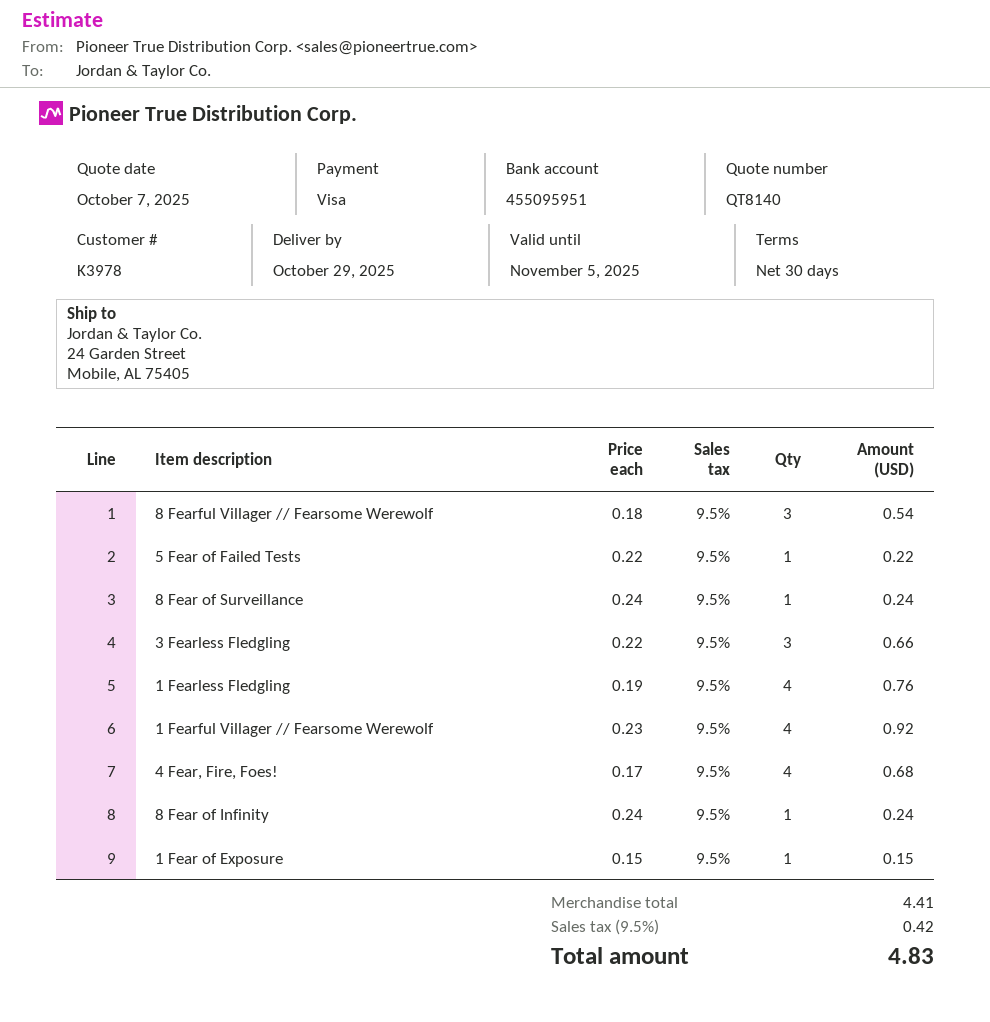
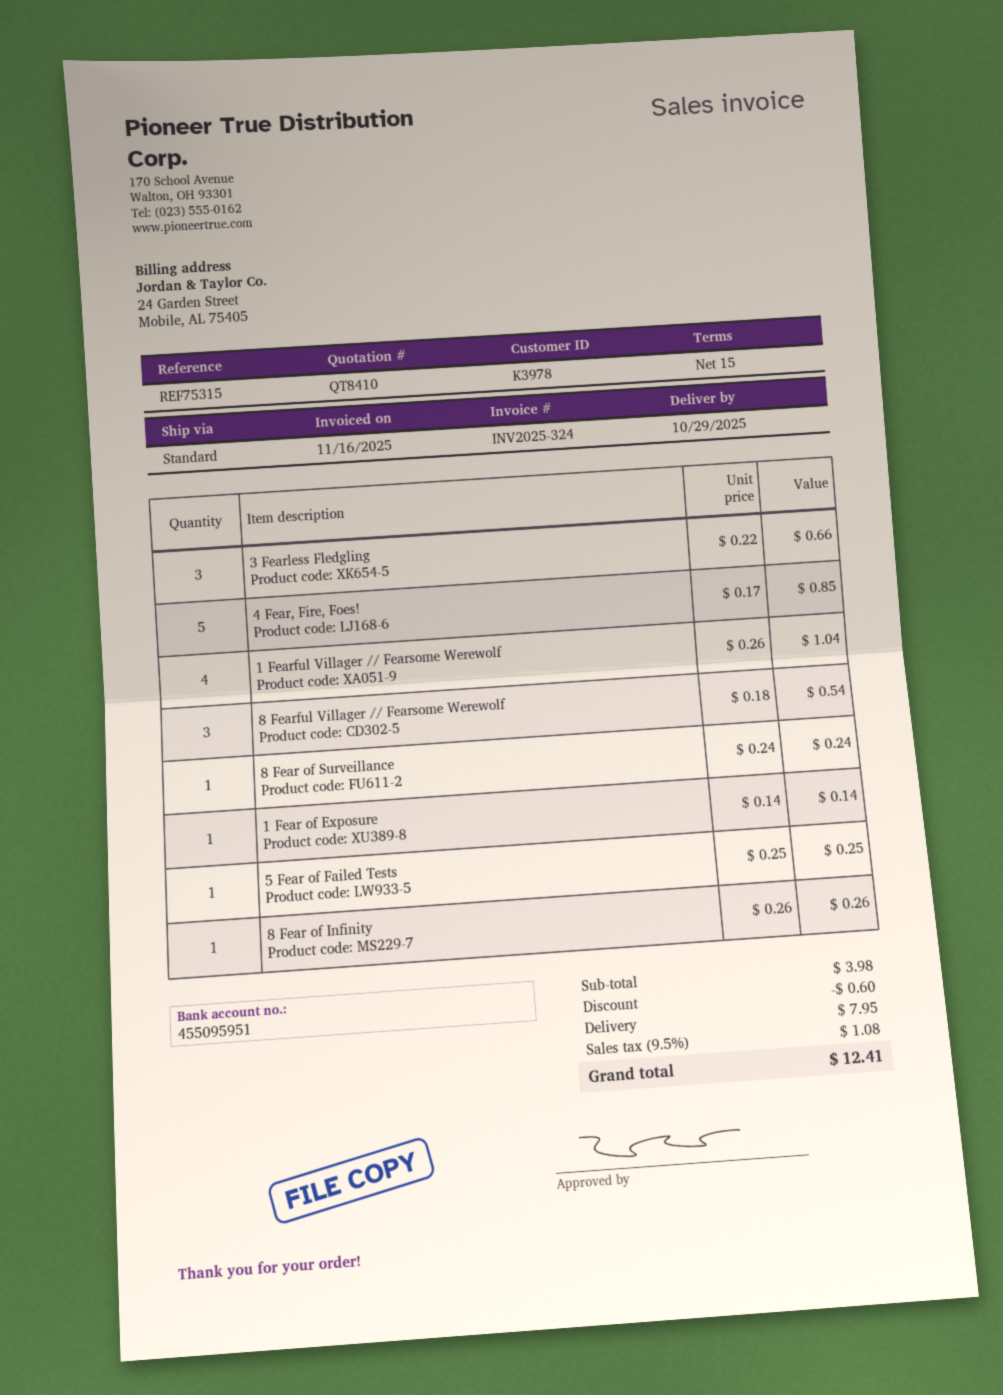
quote number: QT8140 -> QT8410
payment terms: 30 days -> 15 days
5 Fear of Failed Tests: 1 x 0.22 = 0.22 -> 1 x 0.25 = 0.25
1 Fearless Fledgling: 4 x 0.19 = 0.76 -> none
1 Fearful Villager // Fearsome Werewolf: 4 x 0.23 = 0.92 -> 4 x 0.26 = 1.04
4 Fear, Fire, Foes!: 4 x 0.17 = 0.68 -> 5 x 0.17 = 0.85
8 Fear of Infinity: 1 x 0.24 = 0.24 -> 1 x 0.26 = 0.26
1 Fear of Exposure: 1 x 0.15 = 0.15 -> 1 x 0.14 = 0.14
subtotal: 4.41 -> 3.98
discount: none -> 0.60
shipping: none -> 7.95
tax: 9.5% = 0.42 -> 9.5% = 1.08
total: 4.83 -> 12.41

